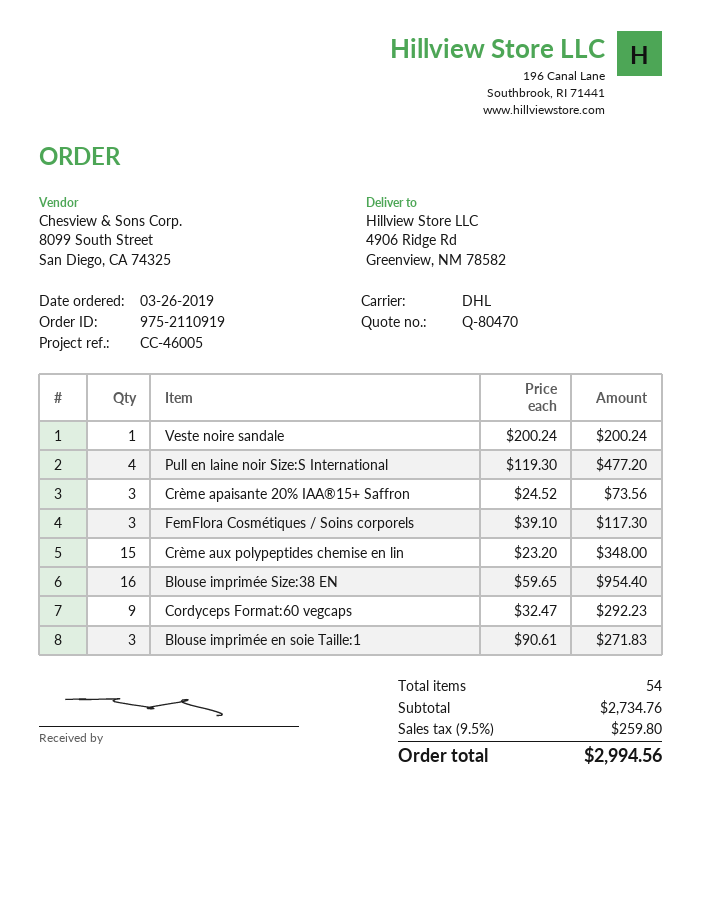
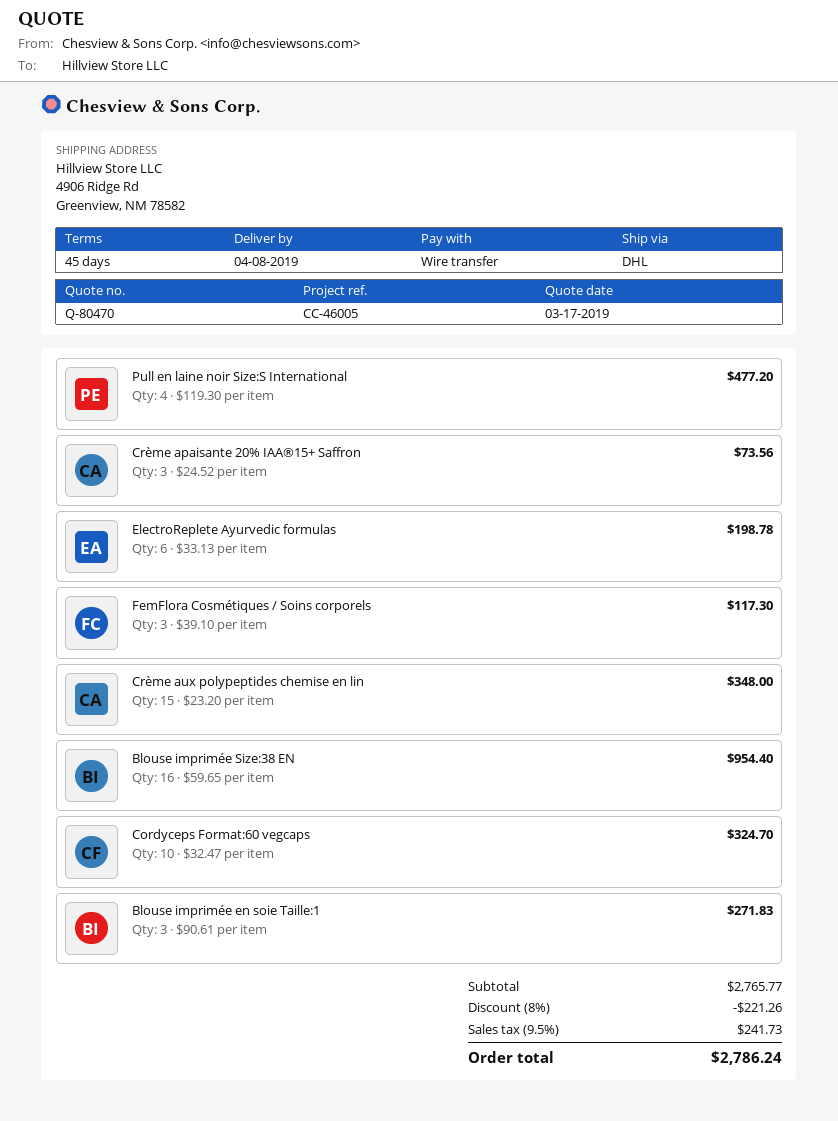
Veste noire sandale: 1 x 200.24 = 200.24 -> none
Cordyceps Format:60 vegcaps: 9 x 32.47 = 292.23 -> 10 x 32.47 = 324.70
ElectroReplete Ayurvedic formulas: none -> 6 x 33.13 = 198.78
subtotal: 2734.76 -> 2765.77
discount: none -> 8% = 221.26
tax: 9.5% = 259.80 -> 9.5% = 241.73
total: 2994.56 -> 2786.24

